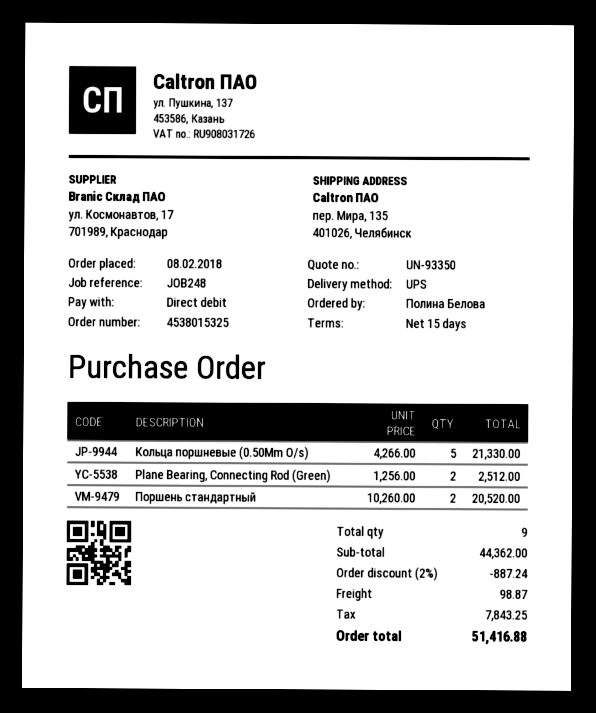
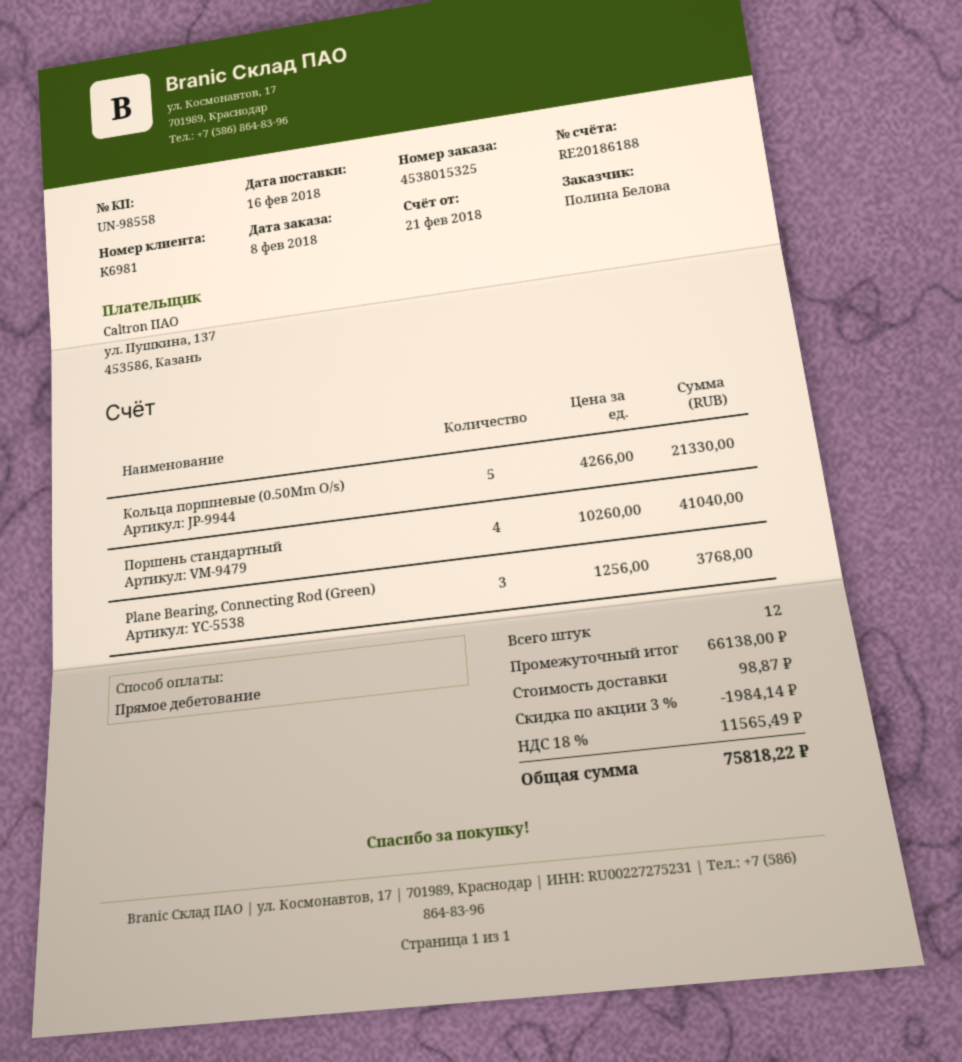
quote number: UN-93350 -> UN-98558
Plane Bearing, Connecting Rod (Green): 2 x 1256.00 = 2512.00 -> 3 x 1256.00 = 3768.00
Поршень стандартный: 2 x 10260.00 = 20520.00 -> 4 x 10260.00 = 41040.00
total quantity: 9 -> 12
subtotal: 44362.00 -> 66138.00
discount: 2% = 887.24 -> 3% = 1984.14
tax: 7843.25 -> 11565.49
total: 51416.88 -> 75818.22

